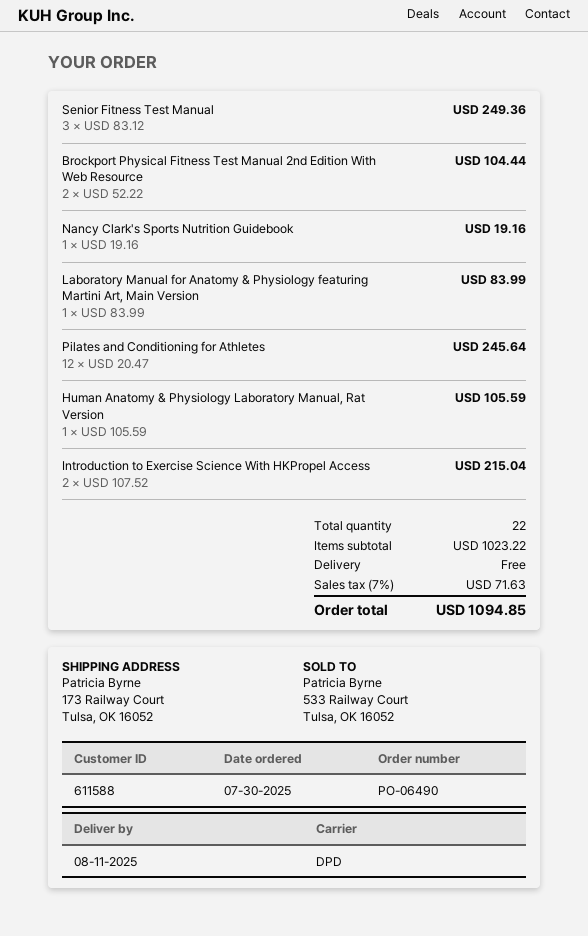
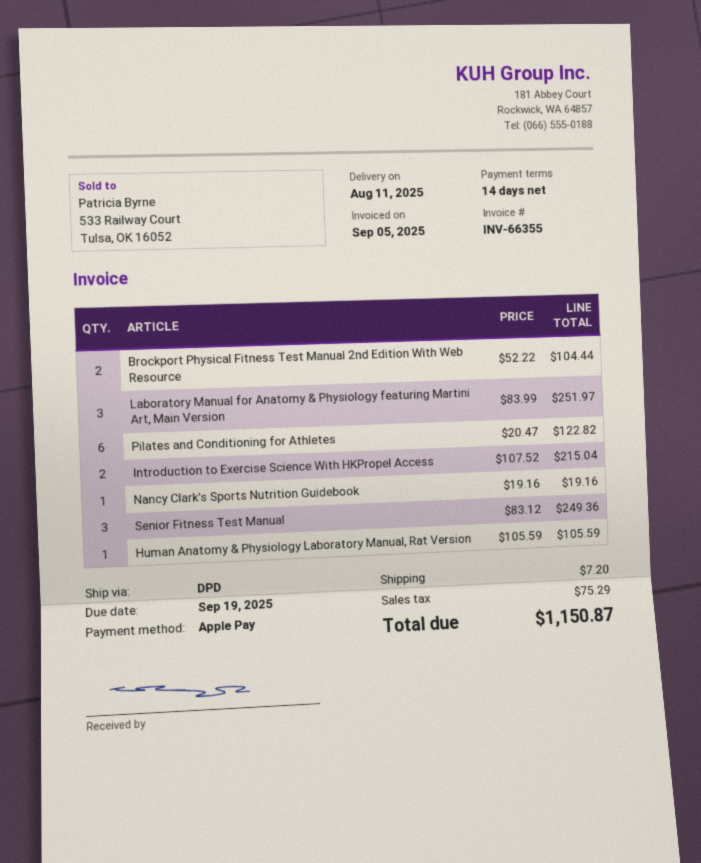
Laboratory Manual for Anatomy & Physiology featuring Martini Art, Main Version: 1 x 83.99 = 83.99 -> 3 x 83.99 = 251.97
Pilates and Conditioning for Athletes: 12 x 20.47 = 245.64 -> 6 x 20.47 = 122.82
shipping: 0.00 -> 7.20
tax: 71.63 -> 75.29
total: 1094.85 -> 1150.87

